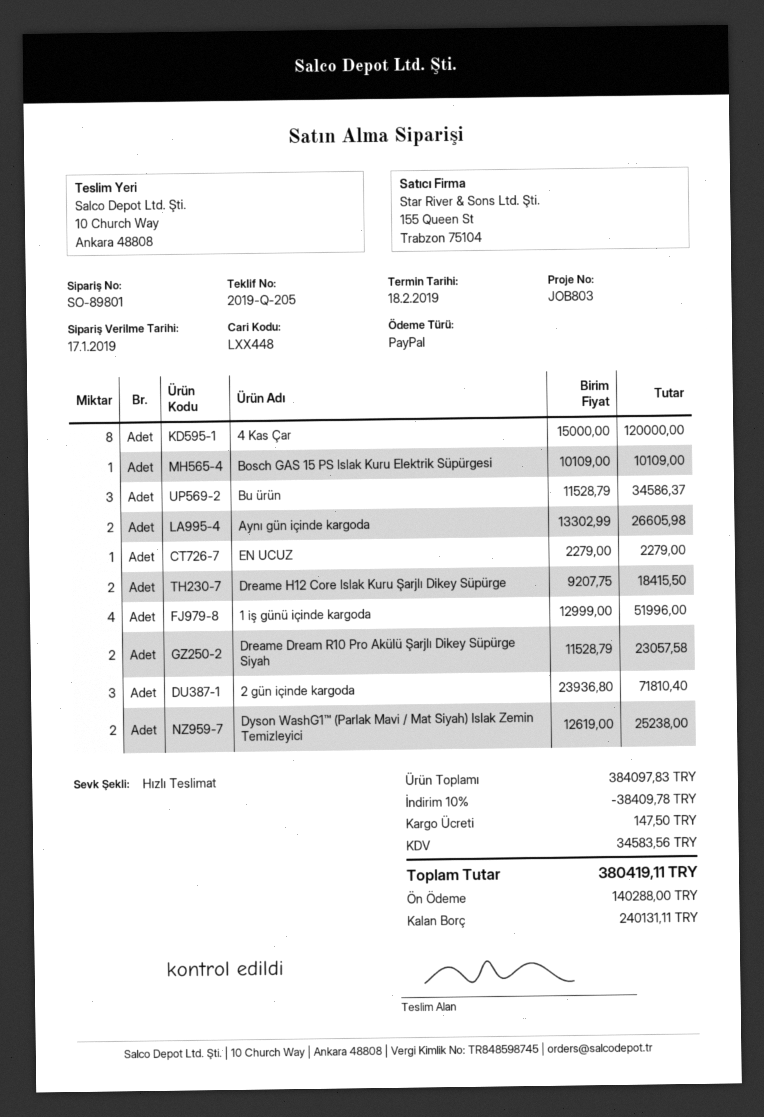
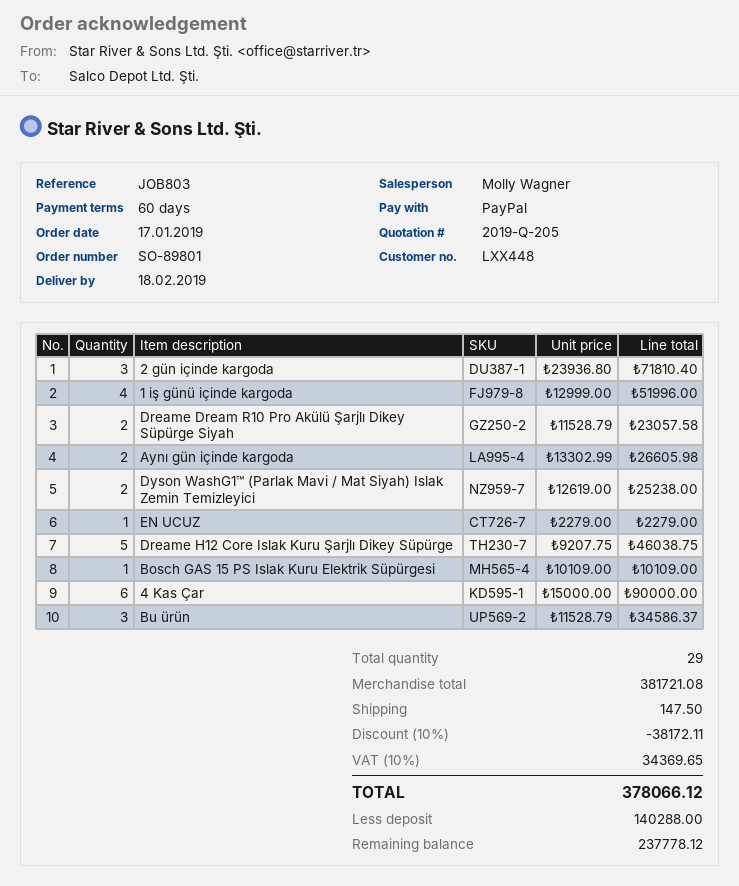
4 Kas Çar: 8 x 15000.00 = 120000.00 -> 6 x 15000.00 = 90000.00
Dreame H12 Core Islak Kuru Şarjlı Dikey Süpürge: 2 x 9207.75 = 18415.50 -> 5 x 9207.75 = 46038.75
subtotal: 384097.83 -> 381721.08
discount: 10% = 38409.78 -> 10% = 38172.11
tax: 34583.56 -> 34369.65
total: 380419.11 -> 378066.12
balance: 240131.11 -> 237778.12

